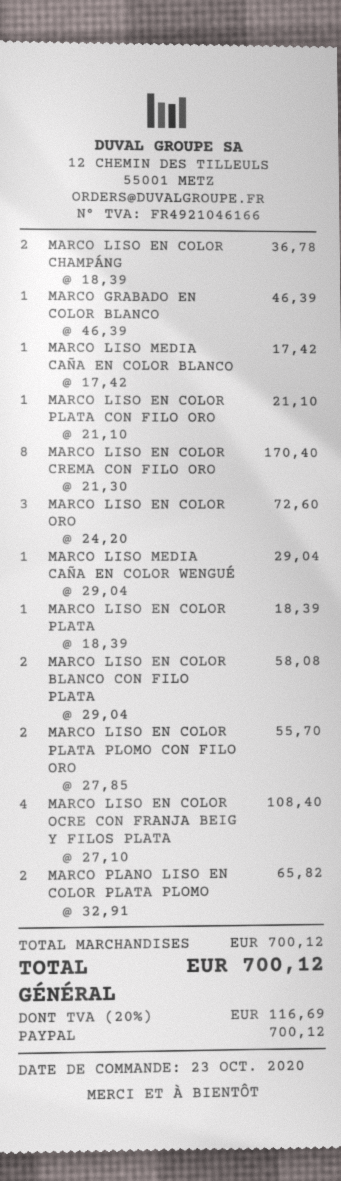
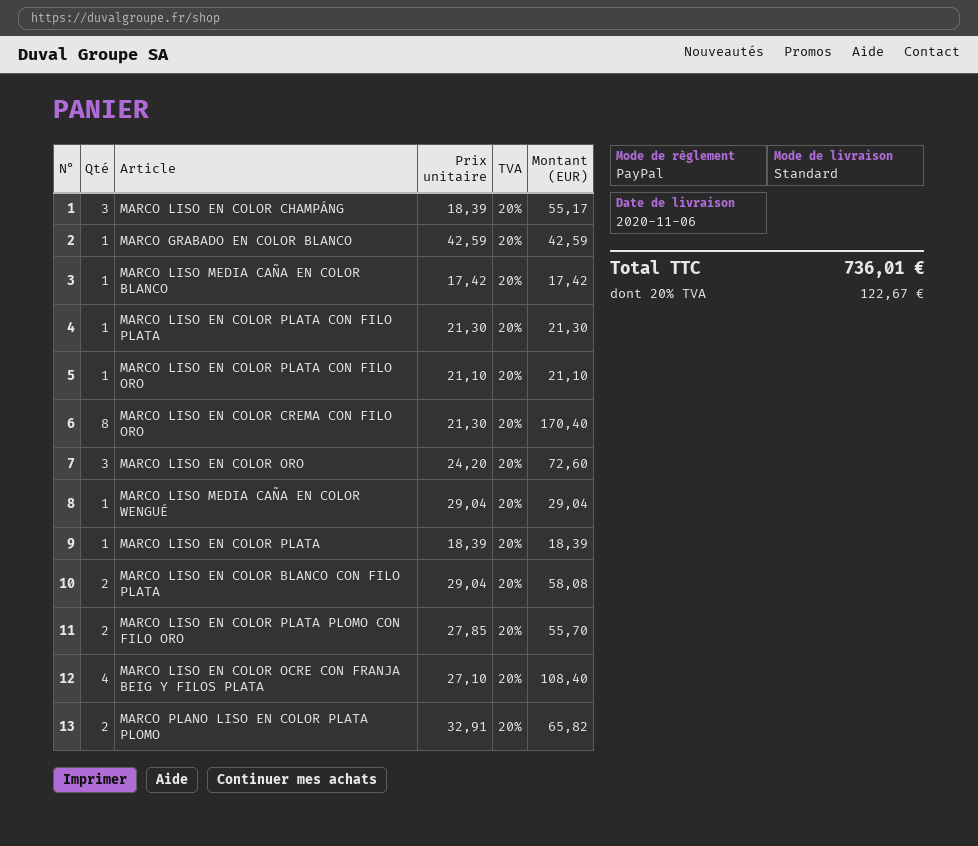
MARCO LISO EN COLOR CHAMPÁNG: 2 x 18.39 = 36.78 -> 3 x 18.39 = 55.17
MARCO GRABADO EN COLOR BLANCO: 1 x 46.39 = 46.39 -> 1 x 42.59 = 42.59
MARCO LISO EN COLOR PLATA CON FILO PLATA: none -> 1 x 21.30 = 21.30
tax: 20% = 116.69 -> 20% = 122.67
total: 700.12 -> 736.01

